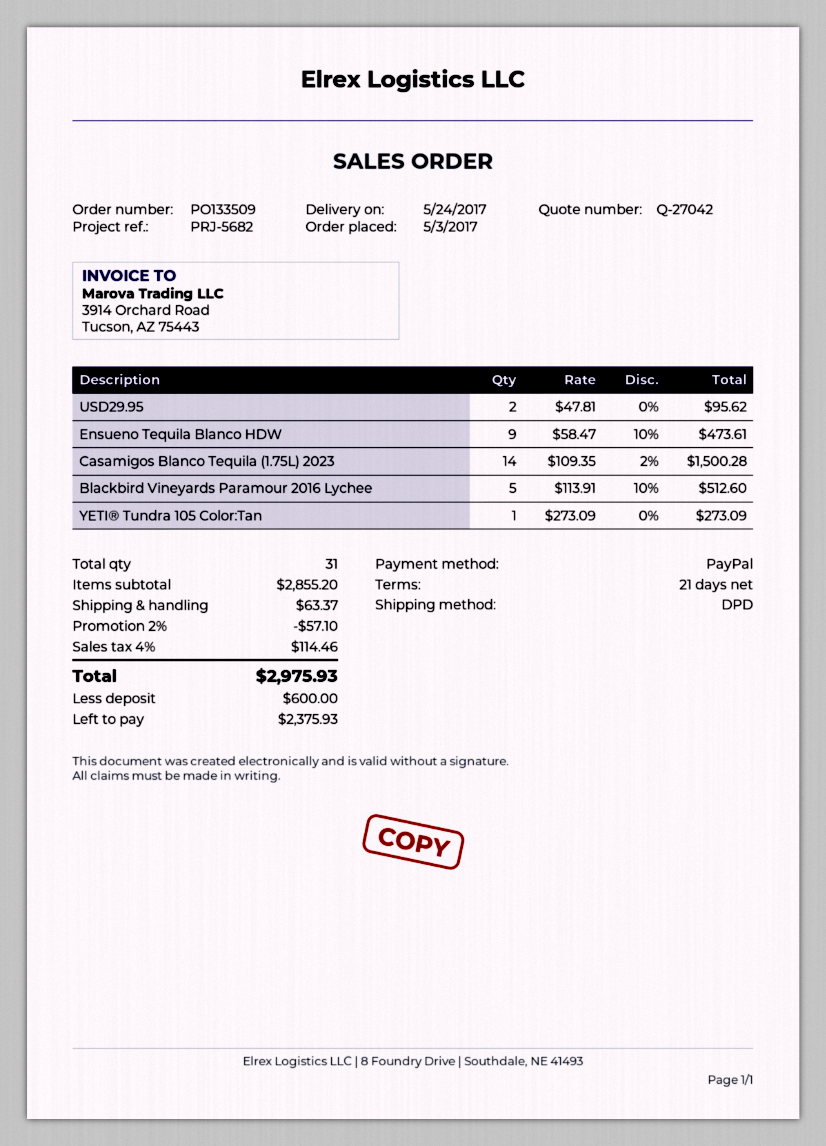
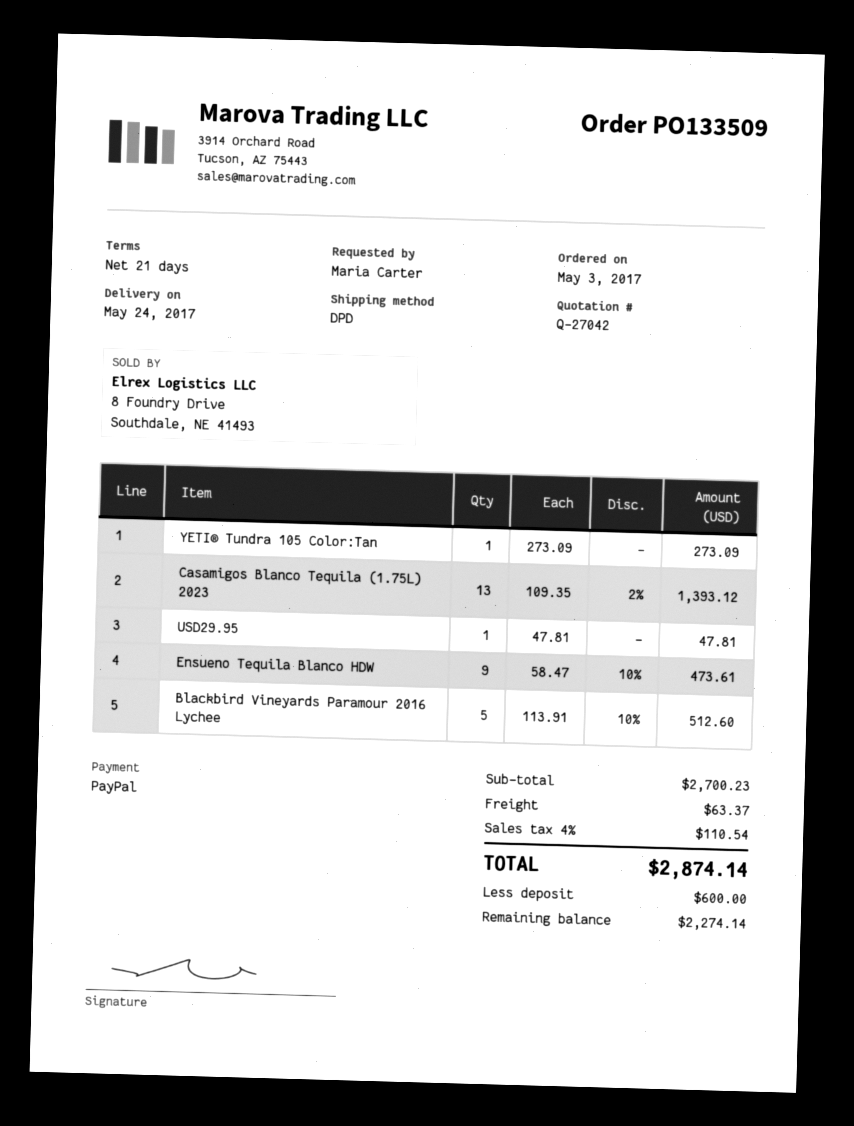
USD29.95: 2 x 47.81 = 95.62 -> 1 x 47.81 = 47.81
Casamigos Blanco Tequila (1.75L) 2023: 14 x 109.35 - 2% = 1500.28 -> 13 x 109.35 - 2% = 1393.12
subtotal: 2855.20 -> 2700.23
discount: 2% = 57.10 -> none
tax: 4% = 114.46 -> 4% = 110.54
total: 2975.93 -> 2874.14
balance: 2375.93 -> 2274.14

